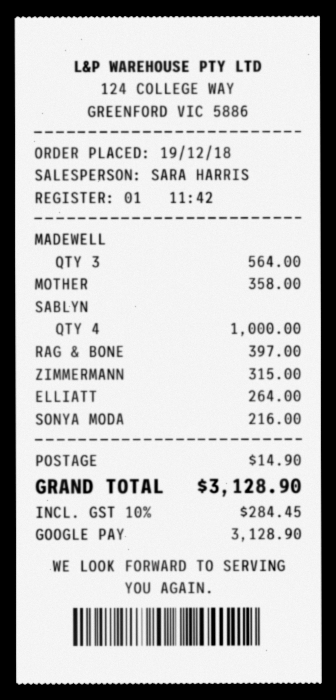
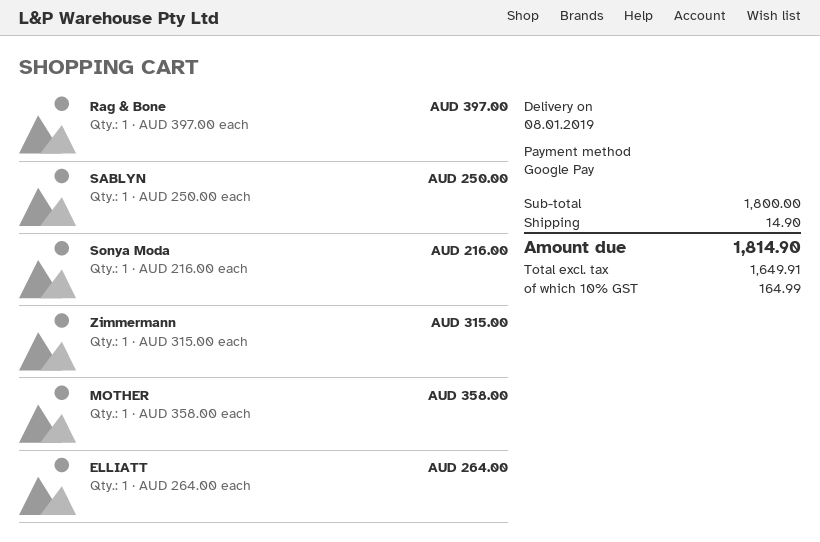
MADEWELL: 3 for 564.00 -> none
SABLYN: 4 for 1000.00 -> 1 for 250.00
tax: 10% = 284.45 -> 10% = 164.99
total: 3128.90 -> 1814.90

